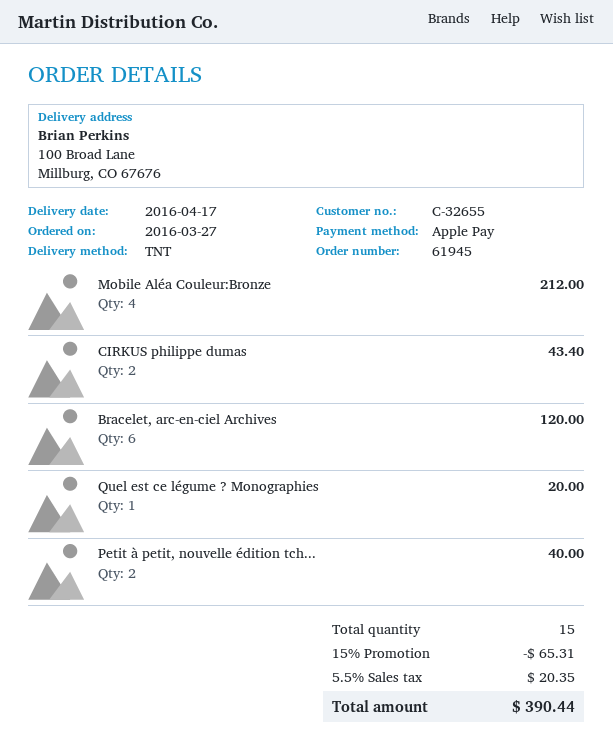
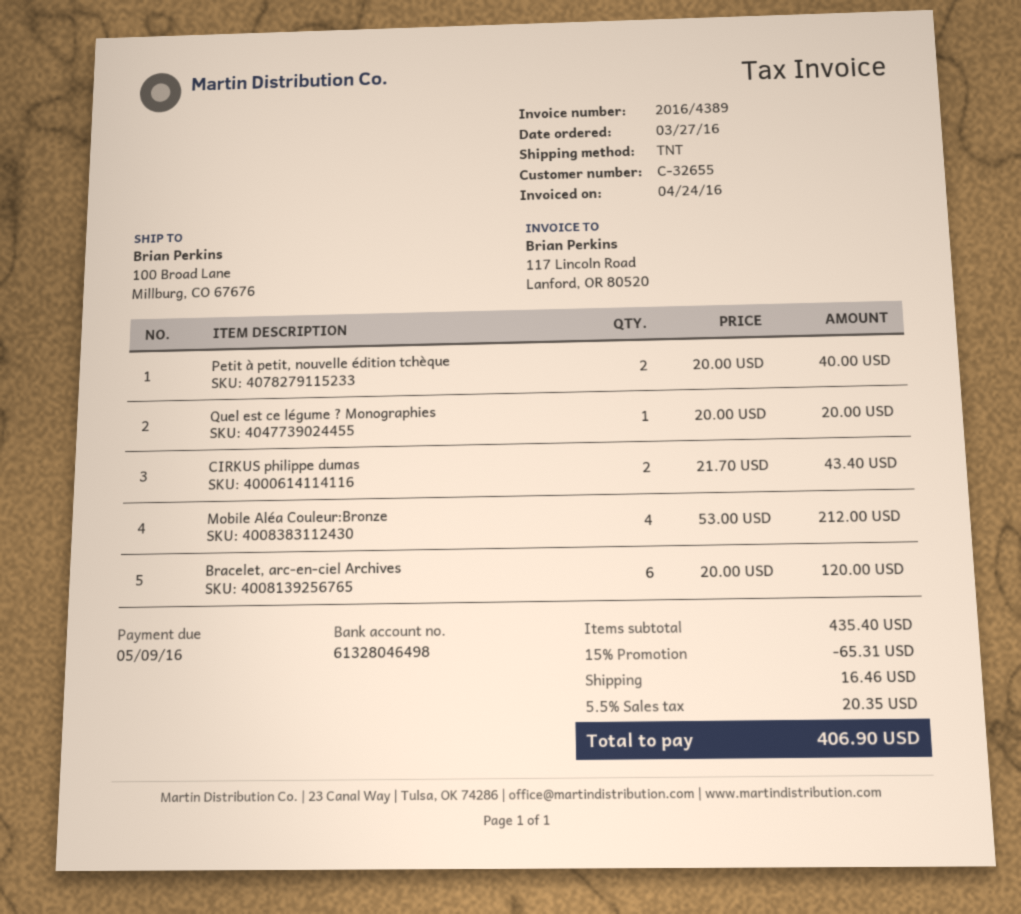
shipping: none -> 16.46
total: 390.44 -> 406.90

